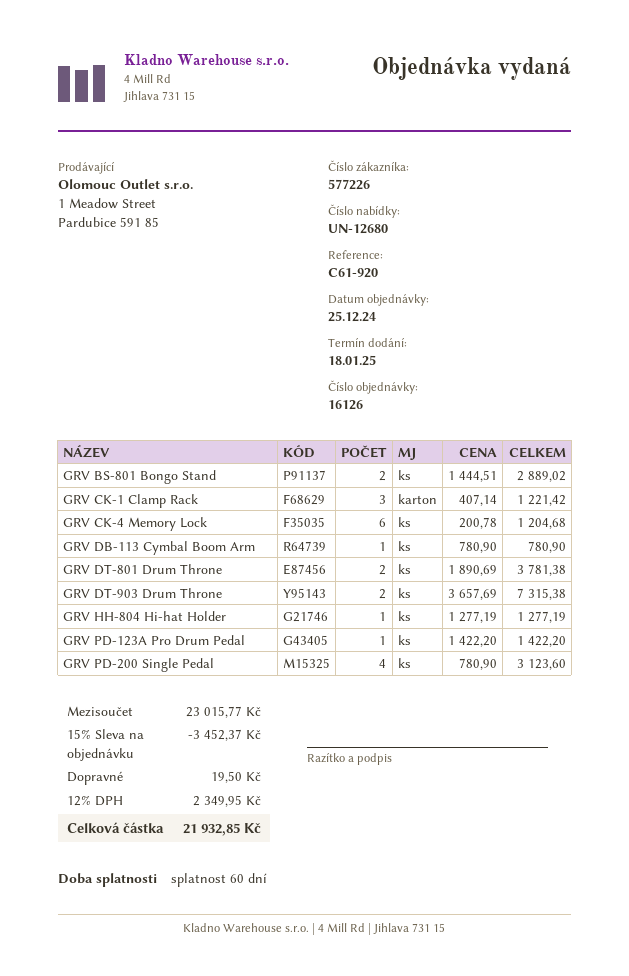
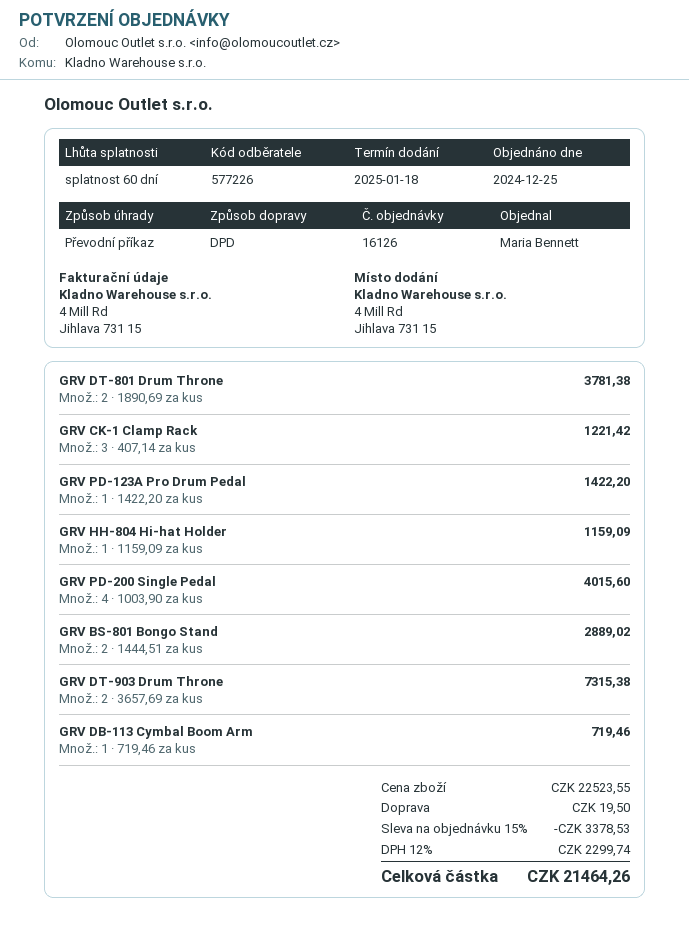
GRV CK-4 Memory Lock: 6 x 200.78 = 1204.68 -> none
GRV DB-113 Cymbal Boom Arm: 1 x 780.90 = 780.90 -> 1 x 719.46 = 719.46
GRV HH-804 Hi-hat Holder: 1 x 1277.19 = 1277.19 -> 1 x 1159.09 = 1159.09
GRV PD-200 Single Pedal: 4 x 780.90 = 3123.60 -> 4 x 1003.90 = 4015.60
subtotal: 23015.77 -> 22523.55
discount: 15% = 3452.37 -> 15% = 3378.53
tax: 12% = 2349.95 -> 12% = 2299.74
total: 21932.85 -> 21464.26

